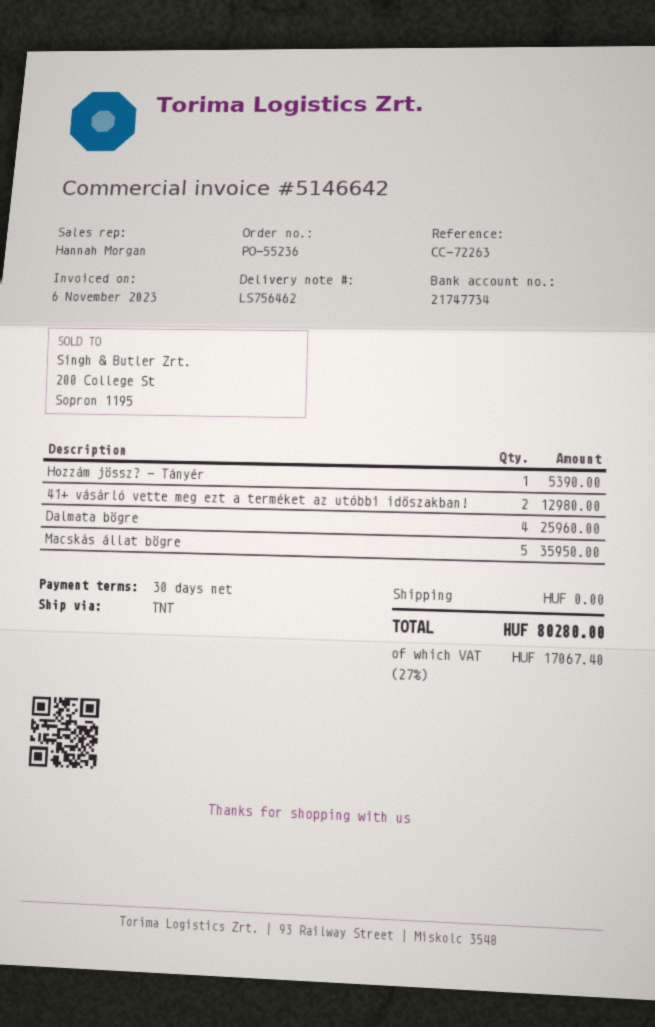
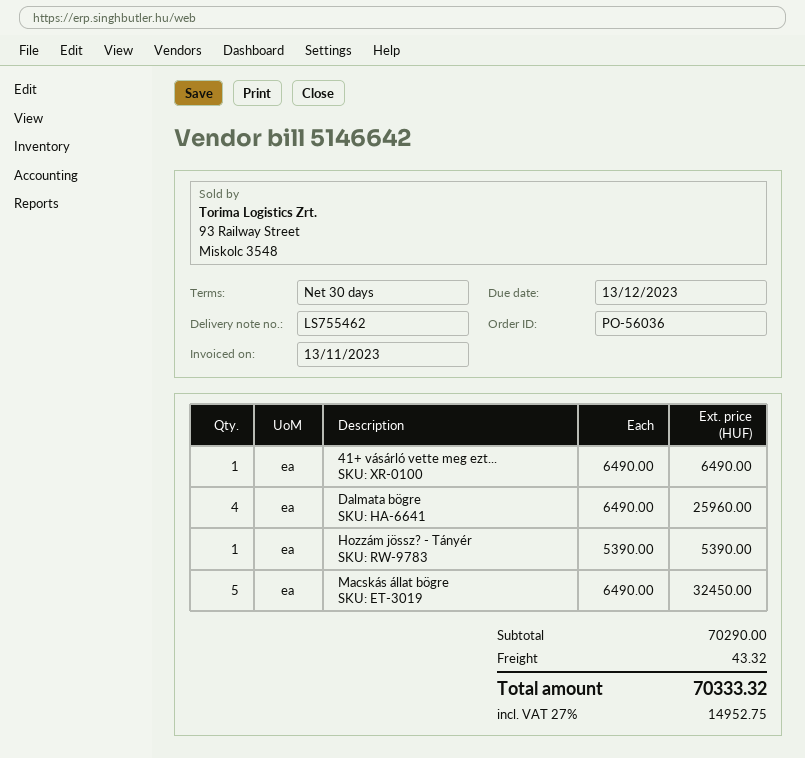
order number: PO-55236 -> PO-56036
delivery note number: LS756462 -> LS755462
invoice date: 2023-11-06 -> 2023-11-13
41+ vásárló vette meg ezt a terméket az utóbbi időszakban!: 2 for 12980.00 -> 1 for 6490.00
Macskás állat bögre: 5 for 35950.00 -> 5 for 32450.00
shipping: 0.00 -> 43.32
tax: 27% = 17067.40 -> 27% = 14952.75
total: 80280.00 -> 70333.32

